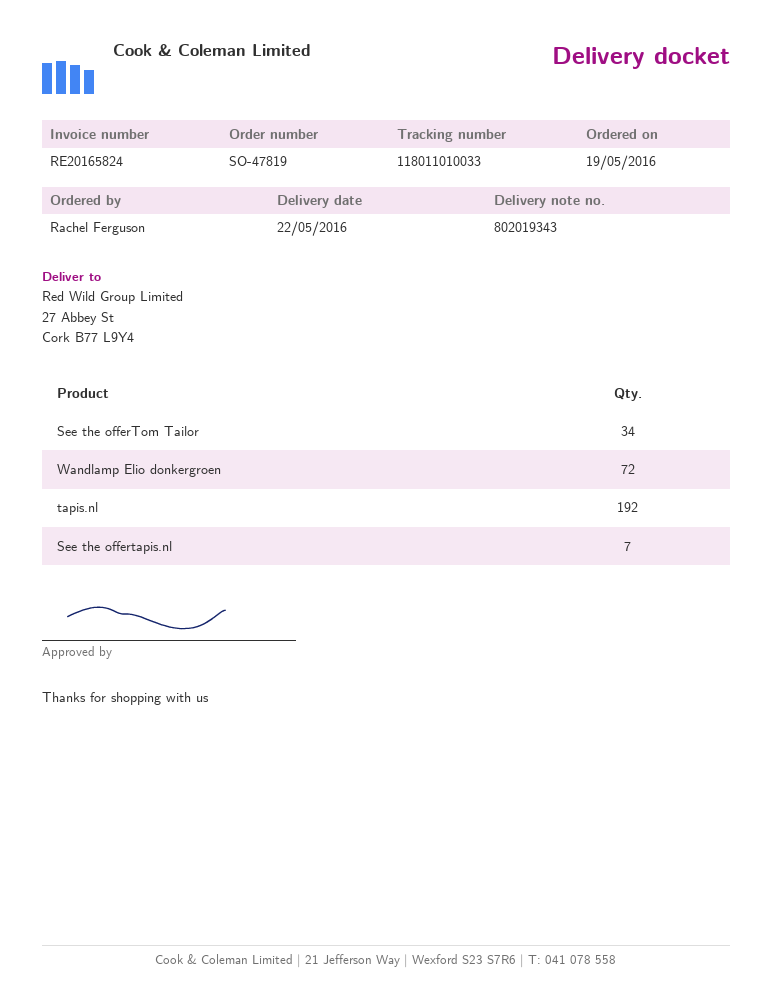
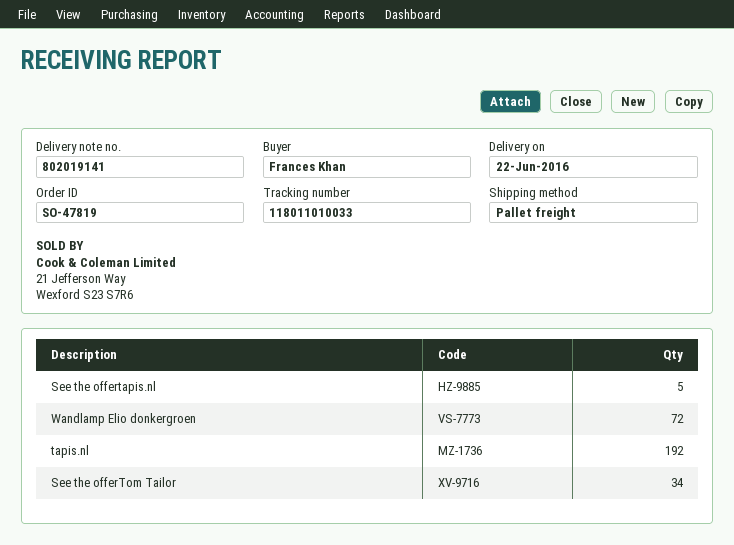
delivery note number: 802019343 -> 802019141
delivery date: 2016-05-22 -> 2016-06-22
ordered by: Rachel Ferguson -> Frances Khan
See the offertapis.nl: 7 -> 5

